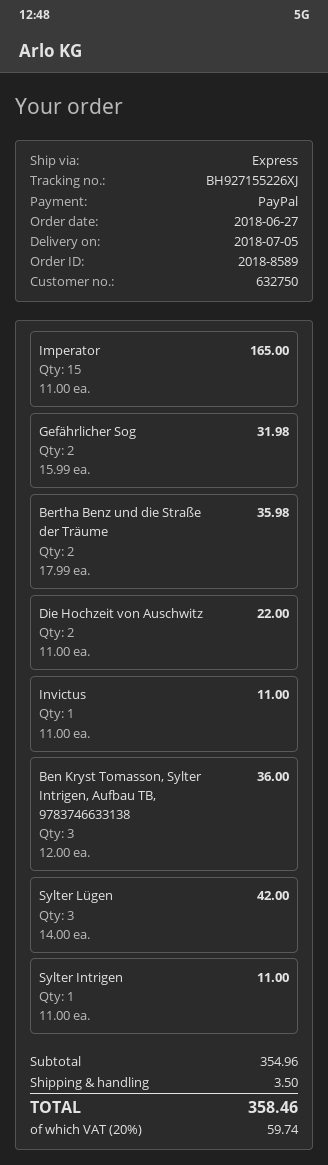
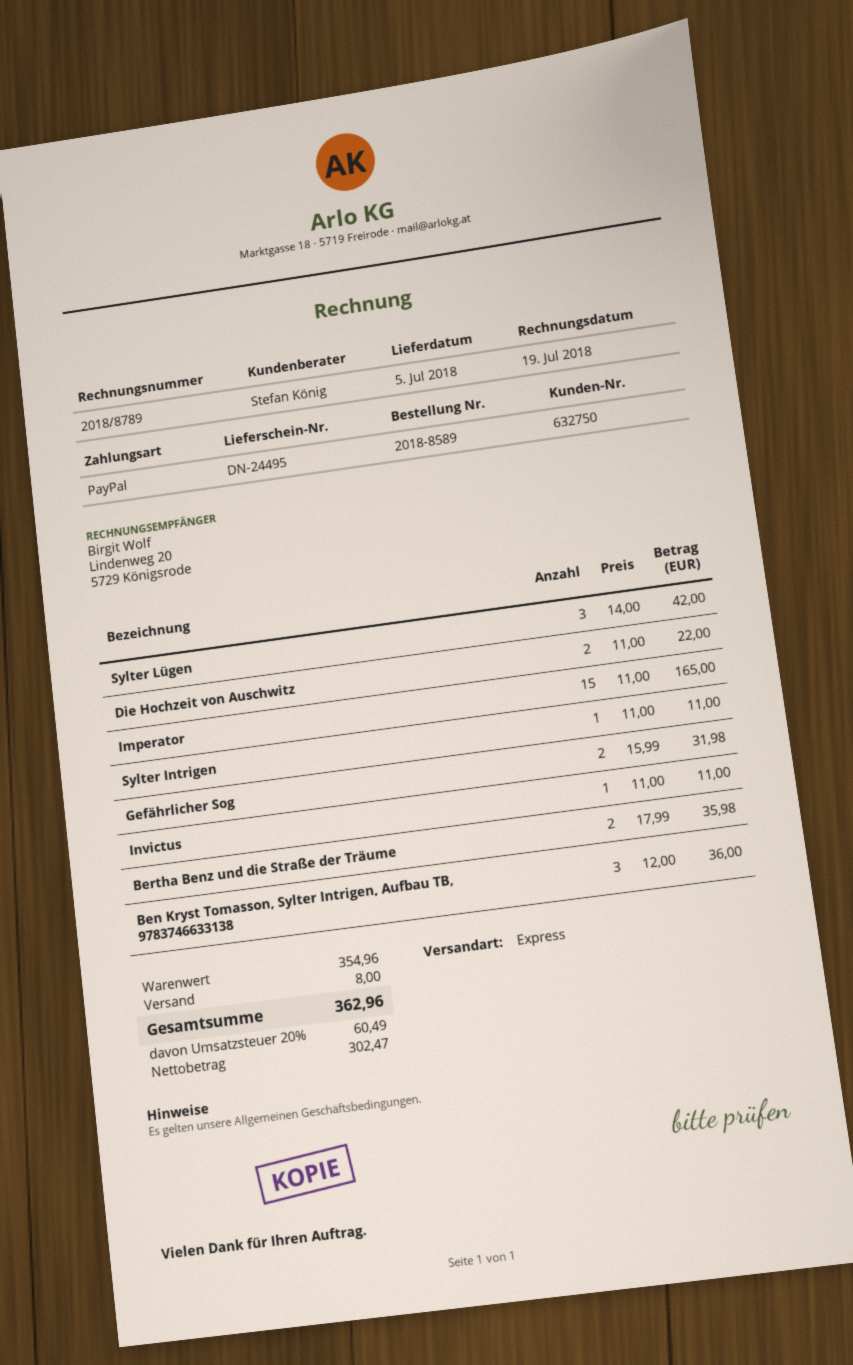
shipping: 3.50 -> 8.00
tax: 20% = 59.74 -> 20% = 60.49
total: 358.46 -> 362.96

